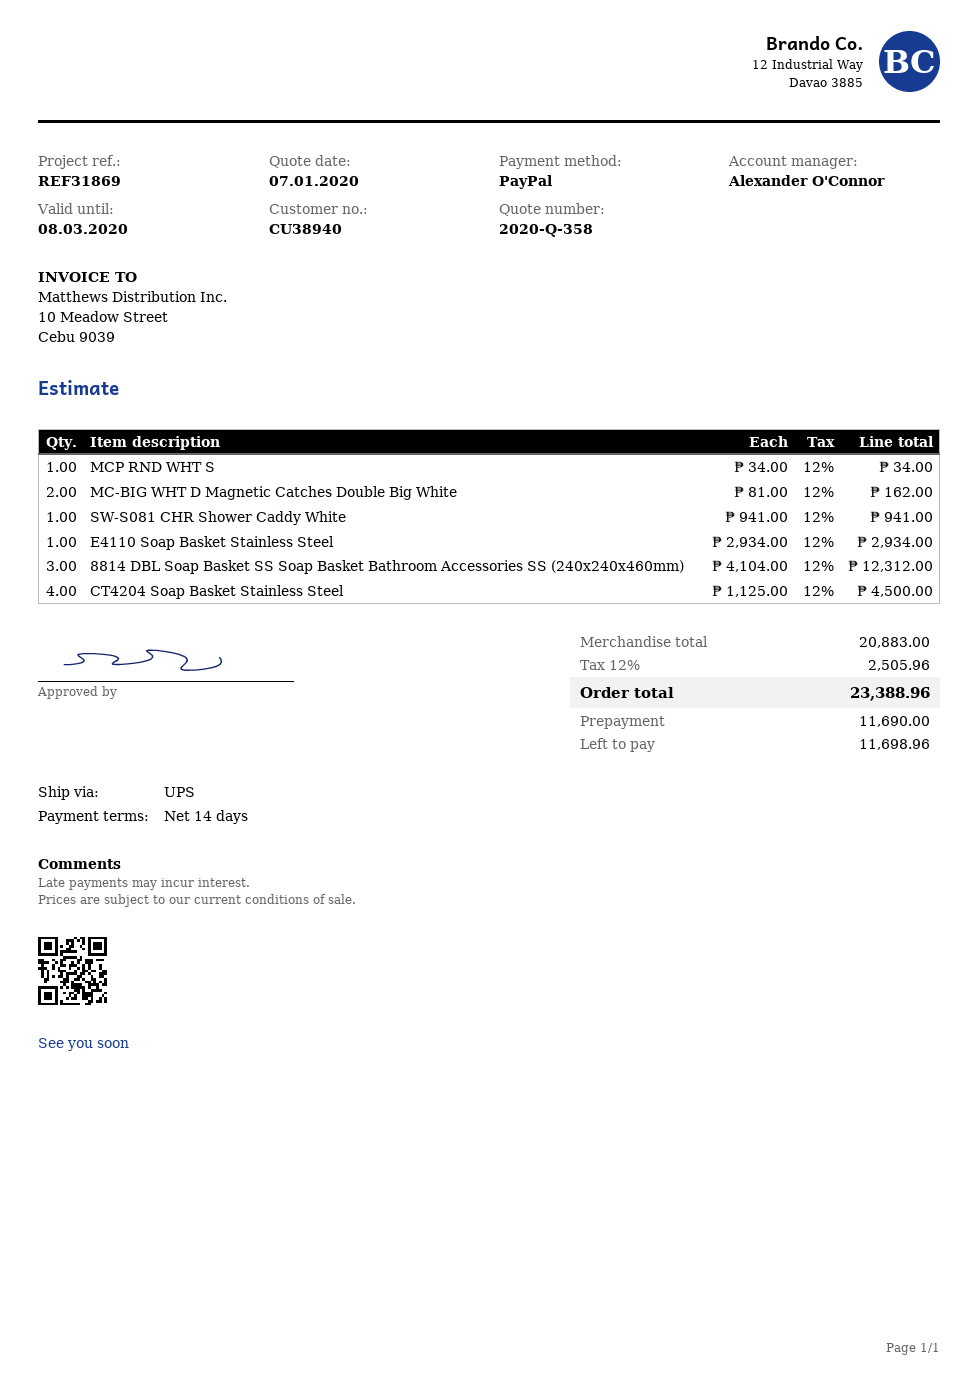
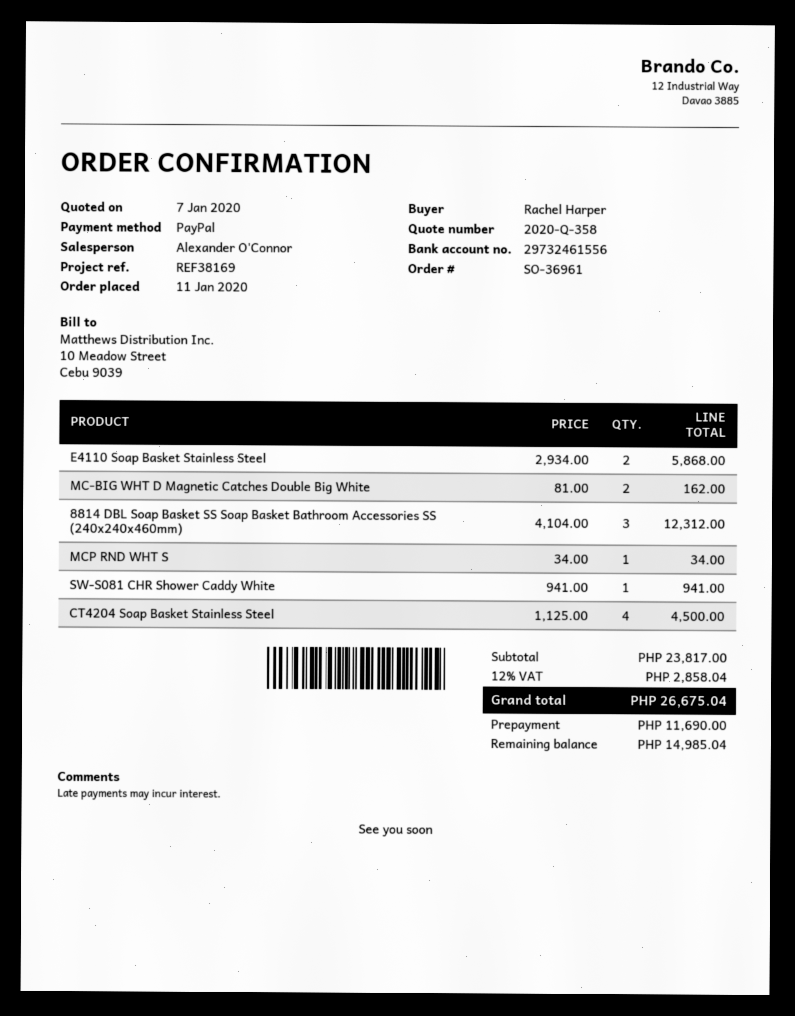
reference: REF31869 -> REF38169
E4110 Soap Basket Stainless Steel: 1 x 2934.00 = 2934.00 -> 2 x 2934.00 = 5868.00
subtotal: 20883.00 -> 23817.00
tax: 12% = 2505.96 -> 12% = 2858.04
total: 23388.96 -> 26675.04
balance: 11698.96 -> 14985.04

